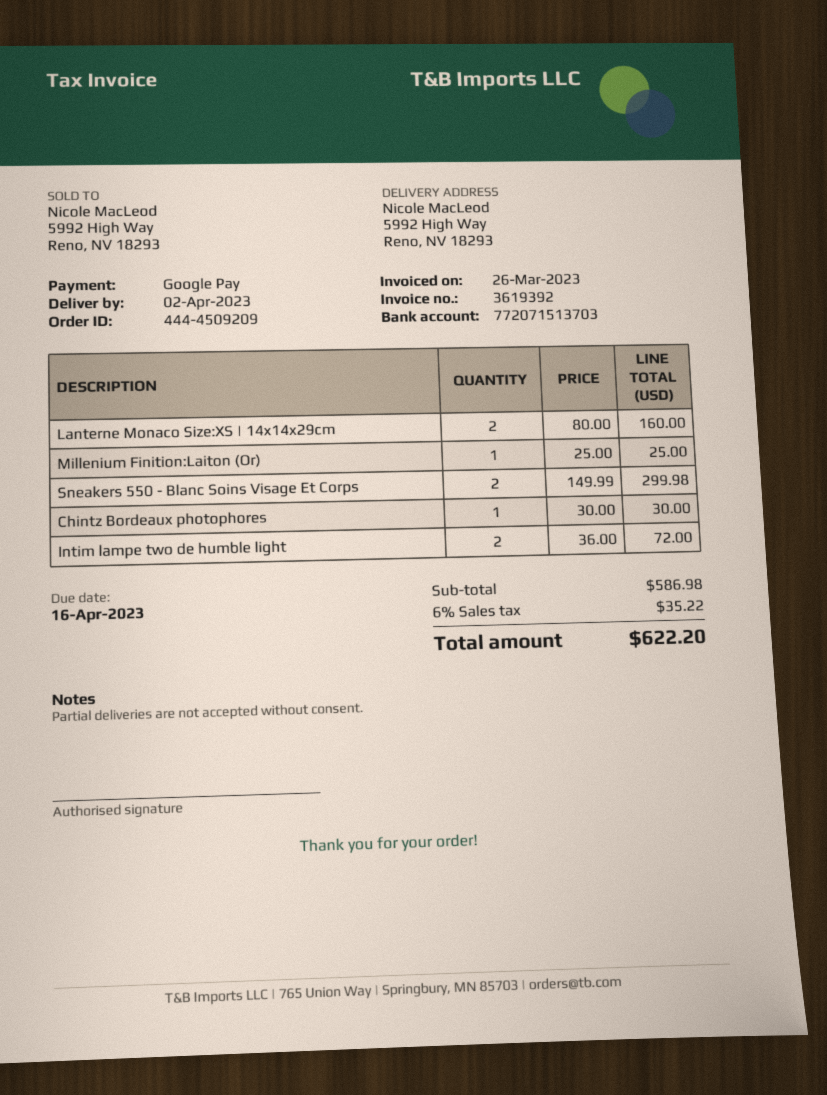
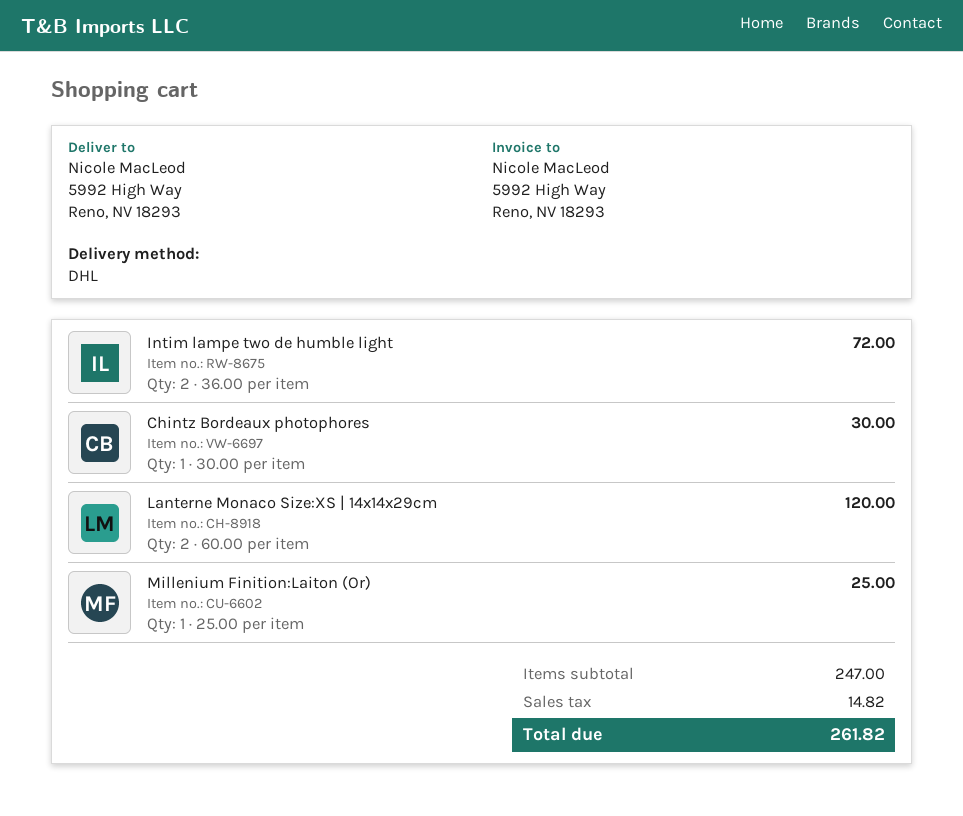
Lanterne Monaco Size:XS | 14x14x29cm: 2 x 80.00 = 160.00 -> 2 x 60.00 = 120.00
Sneakers 550 - Blanc Soins Visage Et Corps: 2 x 149.99 = 299.98 -> none
subtotal: 586.98 -> 247.00
tax: 35.22 -> 14.82
total: 622.20 -> 261.82

